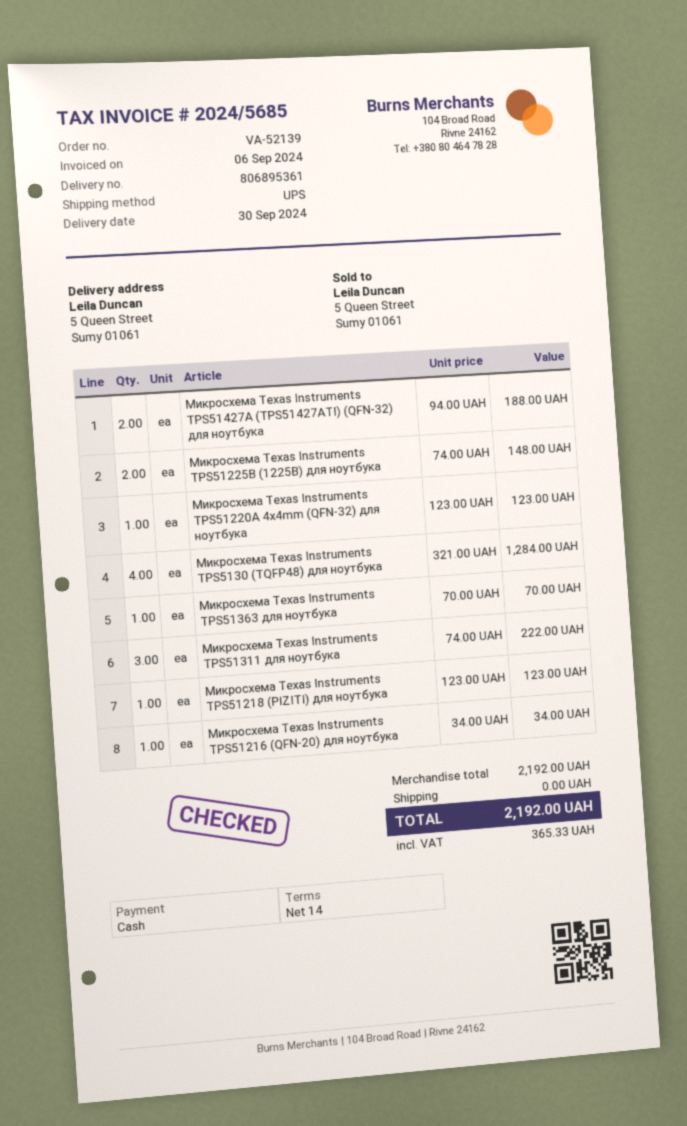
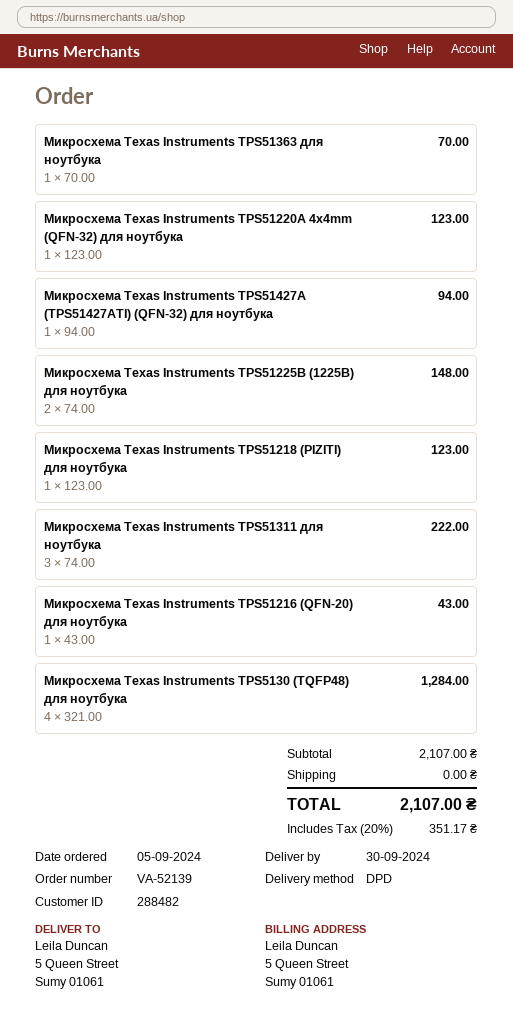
shipping method: UPS -> DPD
Микросхема Texas Instruments TPS51427A (TPS51427ATI) (QFN-32) для ноутбука: 2 x 94.00 = 188.00 -> 1 x 94.00 = 94.00
Микросхема Texas Instruments TPS51216 (QFN-20) для ноутбука: 1 x 34.00 = 34.00 -> 1 x 43.00 = 43.00
subtotal: 2192.00 -> 2107.00
tax: 365.33 -> 351.17
total: 2192.00 -> 2107.00

